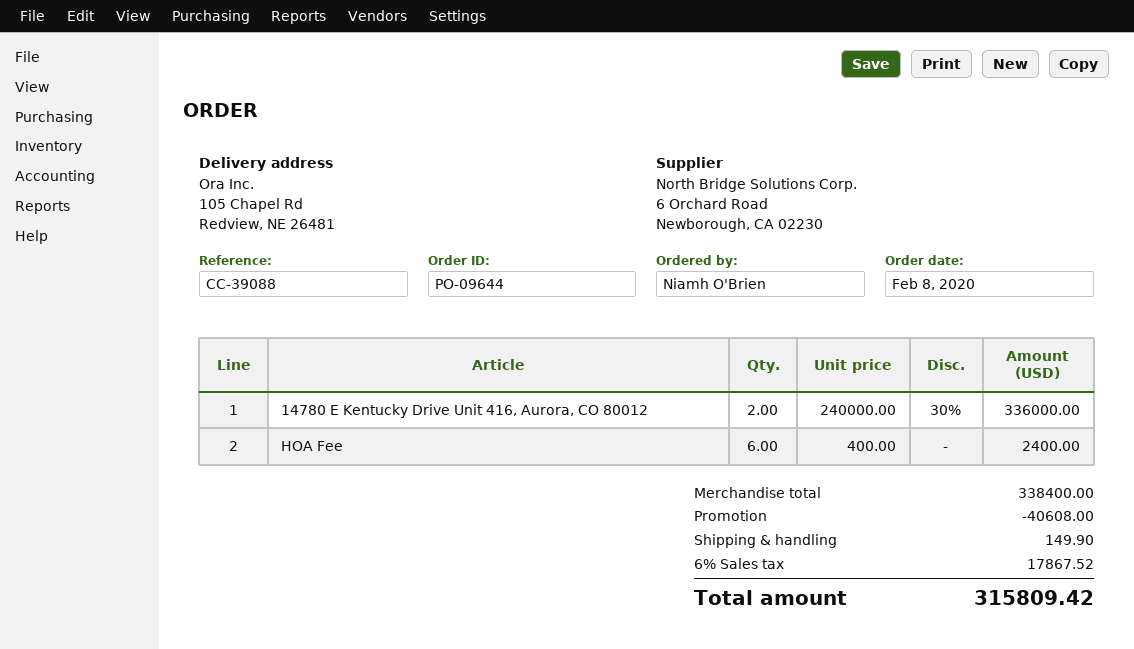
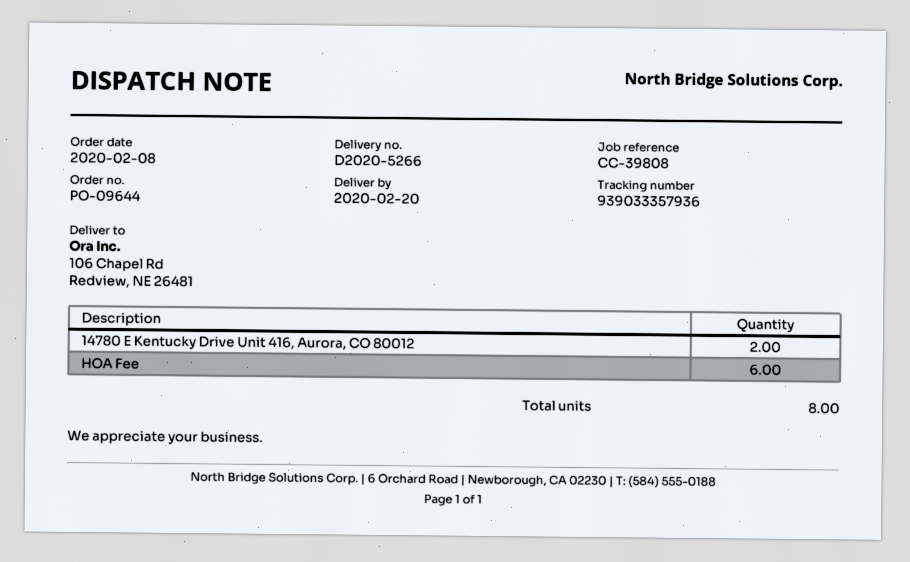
reference: CC-39088 -> CC-39808
ship to: 105 Chapel Rd, Redview, NE 26481 -> 106 Chapel Rd, Redview, NE 26481

